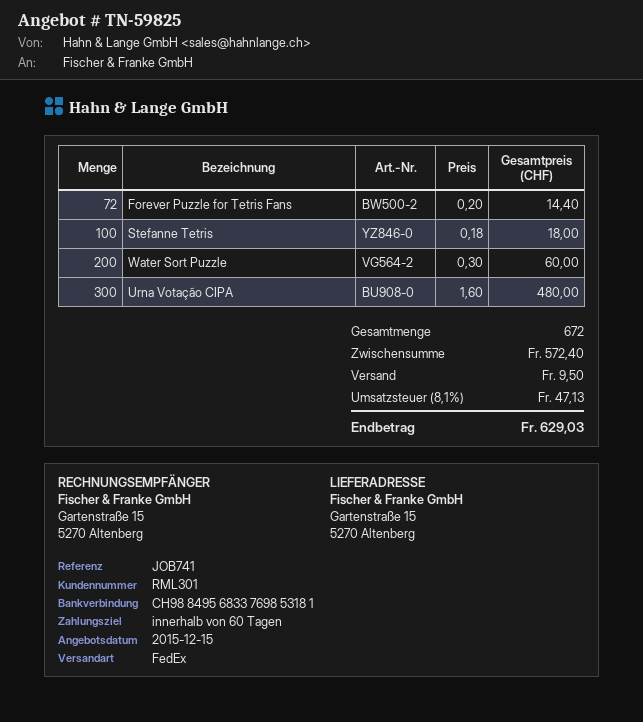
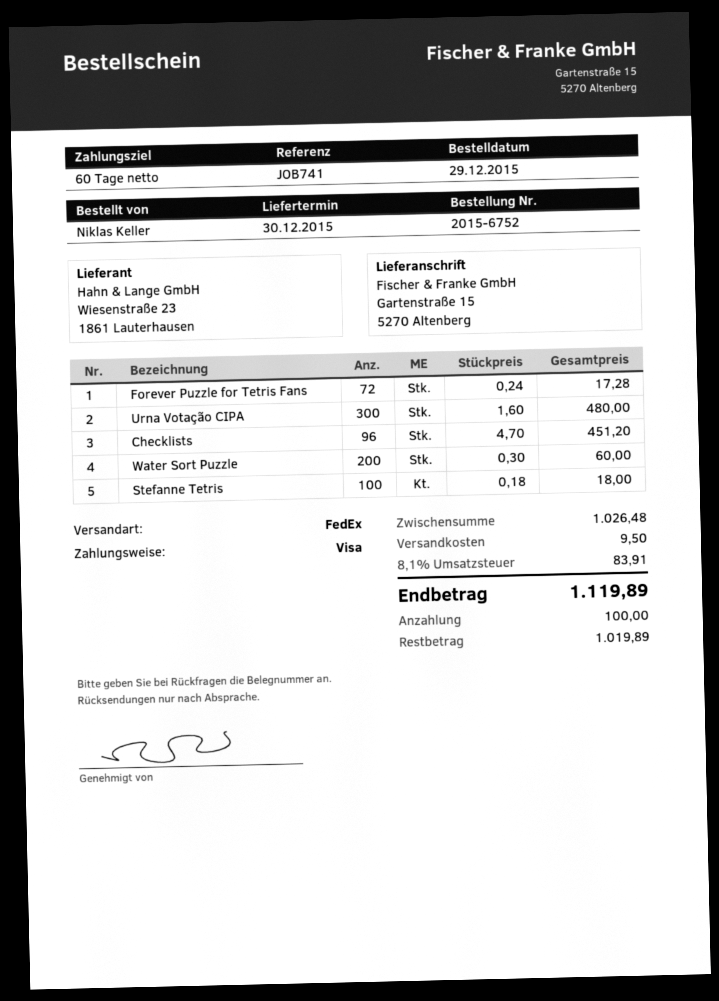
Forever Puzzle for Tetris Fans: 72 x 0.20 = 14.40 -> 72 x 0.24 = 17.28
Checklists: none -> 96 x 4.70 = 451.20
subtotal: 572.40 -> 1026.48
tax: 8.1% = 47.13 -> 8.1% = 83.91
total: 629.03 -> 1119.89

